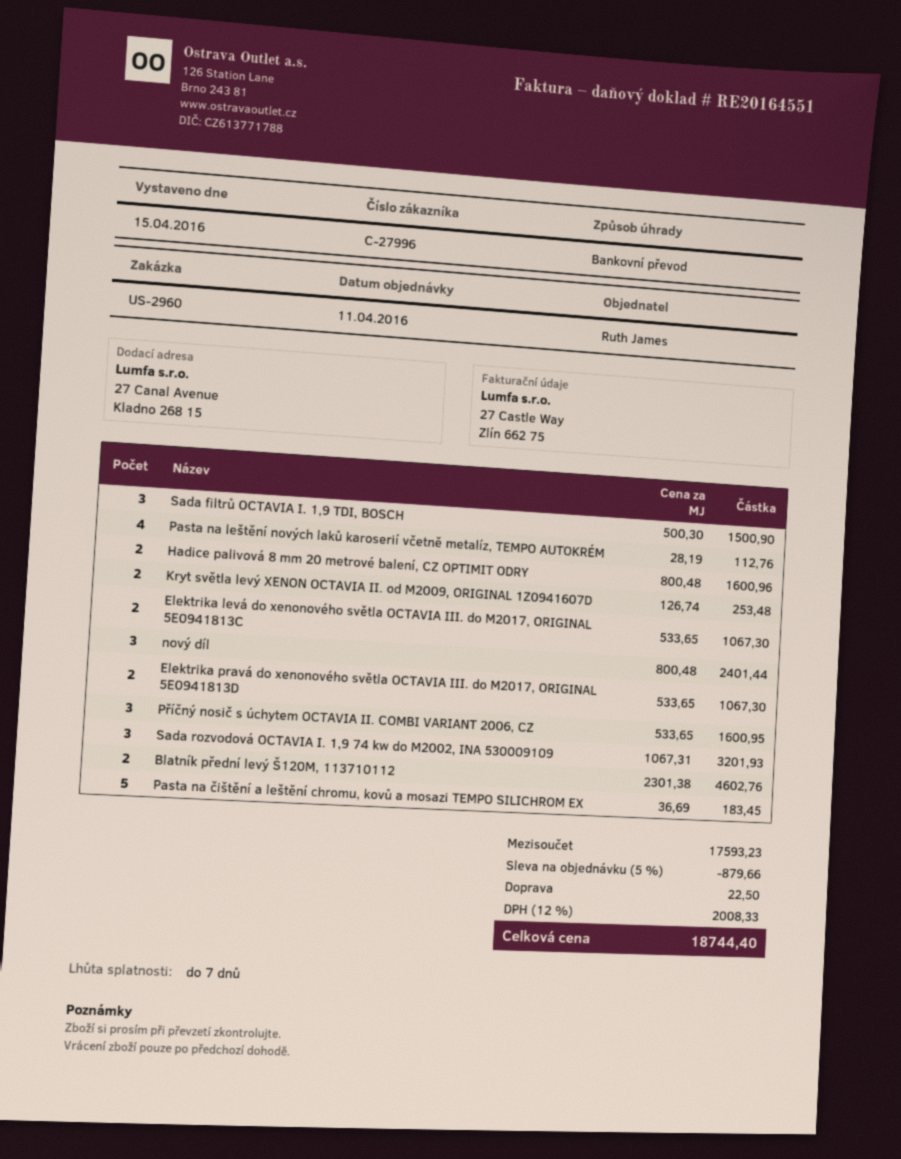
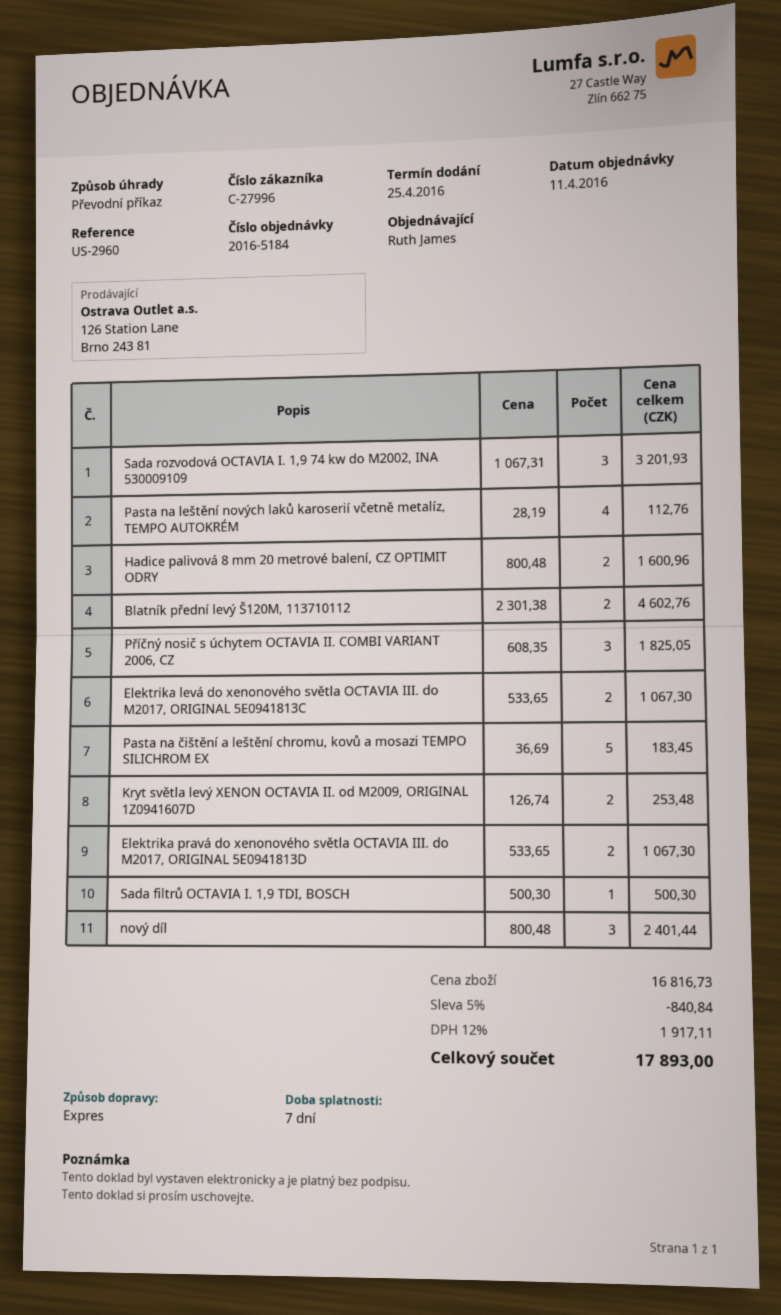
Sada filtrů OCTAVIA I. 1,9 TDI, BOSCH: 3 x 500.30 = 1500.90 -> 1 x 500.30 = 500.30
Příčný nosič s úchytem OCTAVIA II. COMBI VARIANT 2006, CZ: 3 x 533.65 = 1600.95 -> 3 x 608.35 = 1825.05
subtotal: 17593.23 -> 16816.73
discount: 5% = 879.66 -> 5% = 840.84
shipping: 22.50 -> none
tax: 12% = 2008.33 -> 12% = 1917.11
total: 18744.40 -> 17893.00

